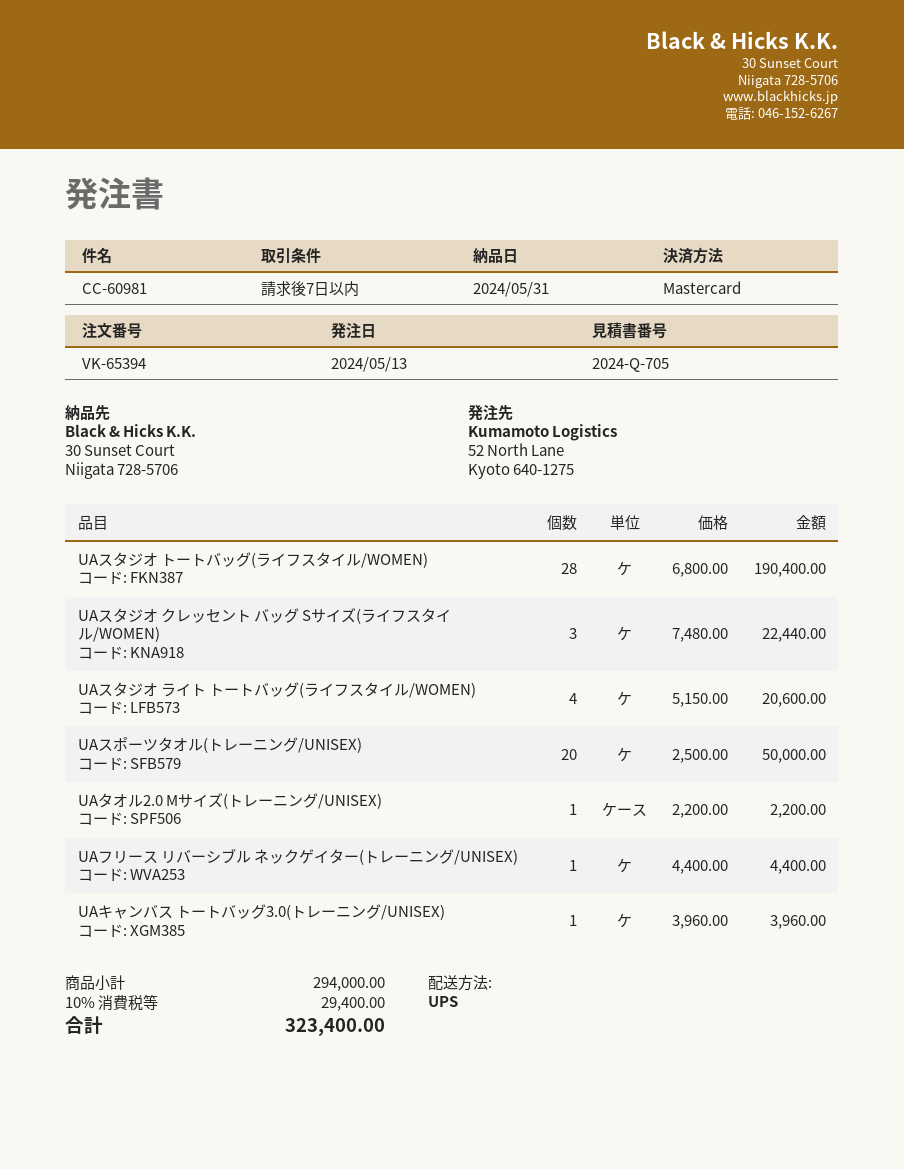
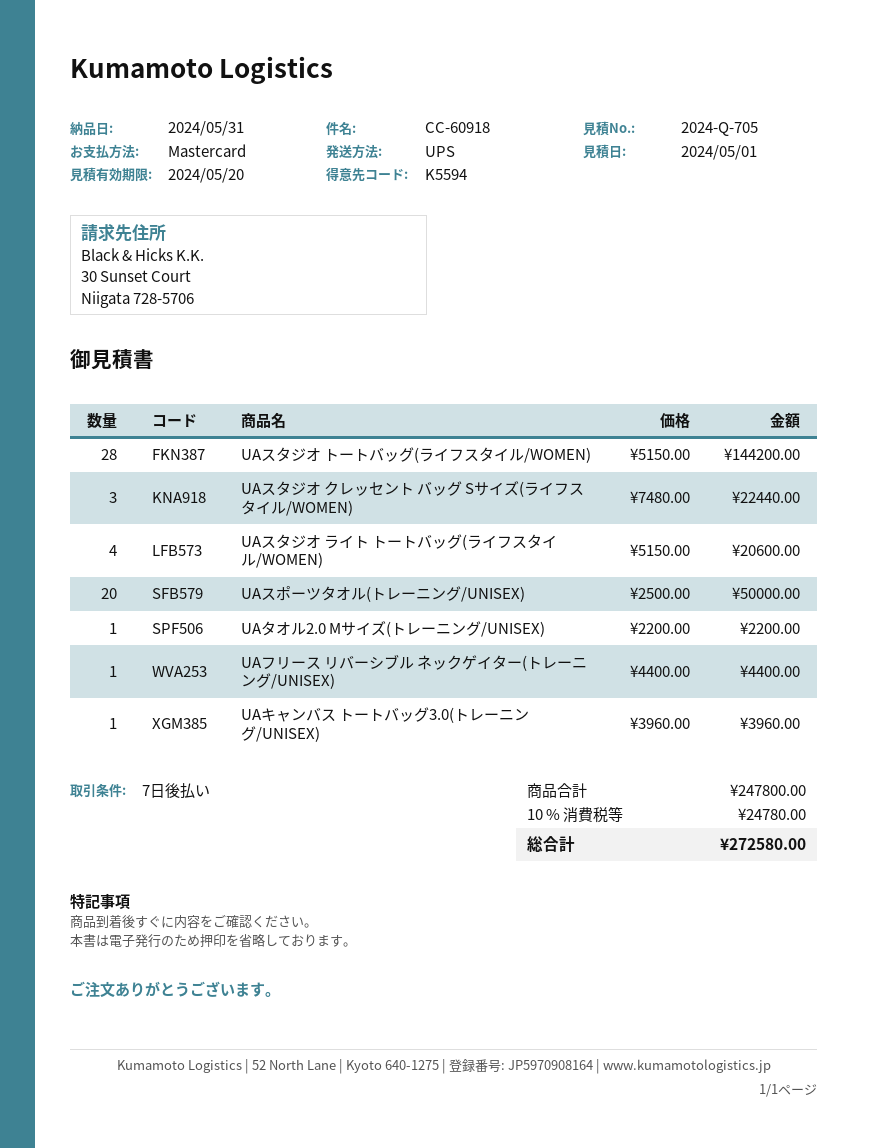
reference: CC-60981 -> CC-60918
UAスタジオ トートバッグ(ライフスタイル/WOMEN): 28 x 6800.00 = 190400.00 -> 28 x 5150.00 = 144200.00
subtotal: 294000.00 -> 247800.00
tax: 10% = 29400.00 -> 10% = 24780.00
total: 323400.00 -> 272580.00

